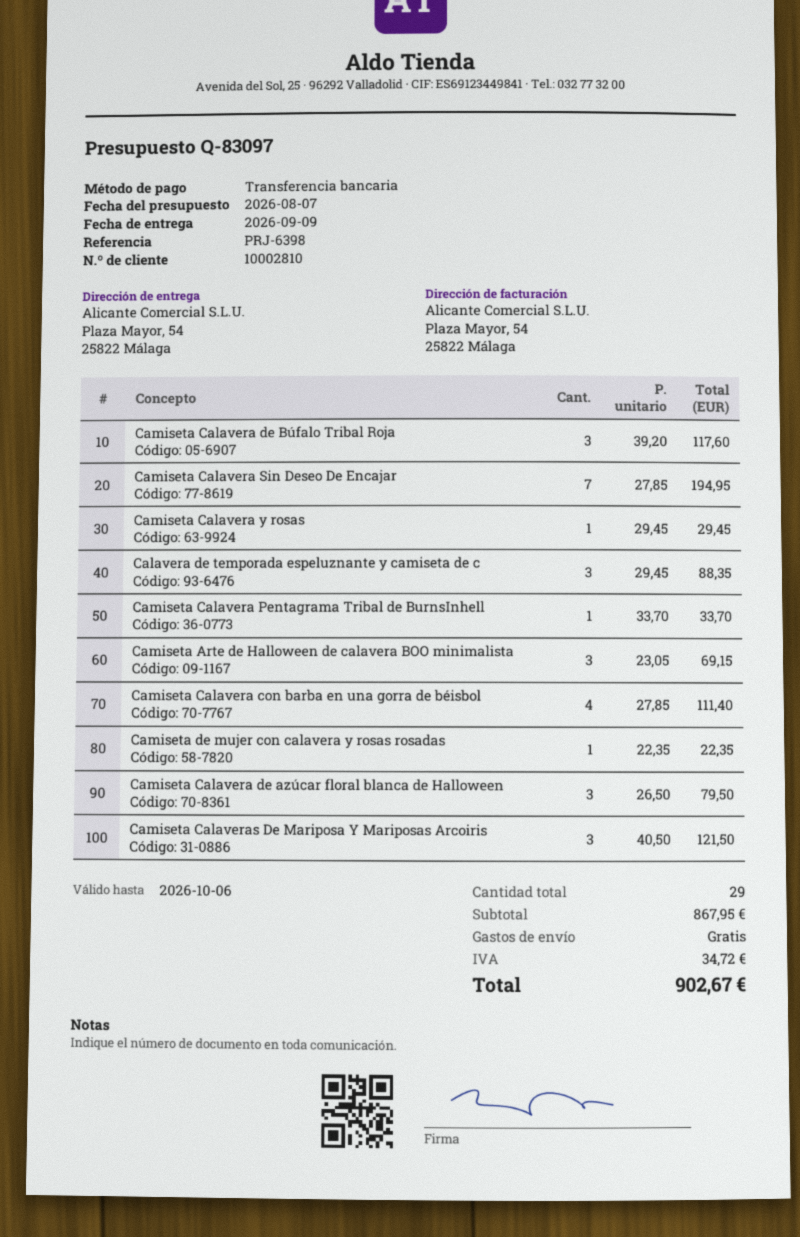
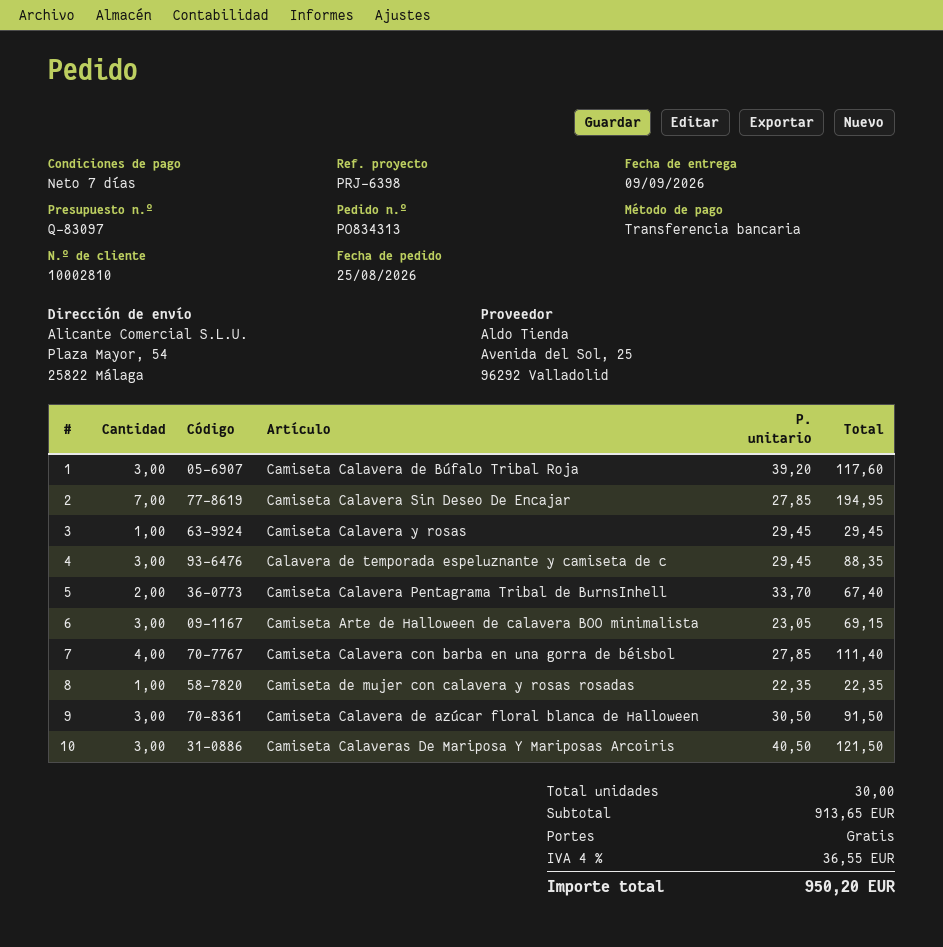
Camiseta Calavera Pentagrama Tribal de BurnsInhell: 1 x 33.70 = 33.70 -> 2 x 33.70 = 67.40
Camiseta Calavera de azúcar floral blanca de Halloween: 3 x 26.50 = 79.50 -> 3 x 30.50 = 91.50
total quantity: 29 -> 30
subtotal: 867.95 -> 913.65
tax: 34.72 -> 36.55
total: 902.67 -> 950.20

